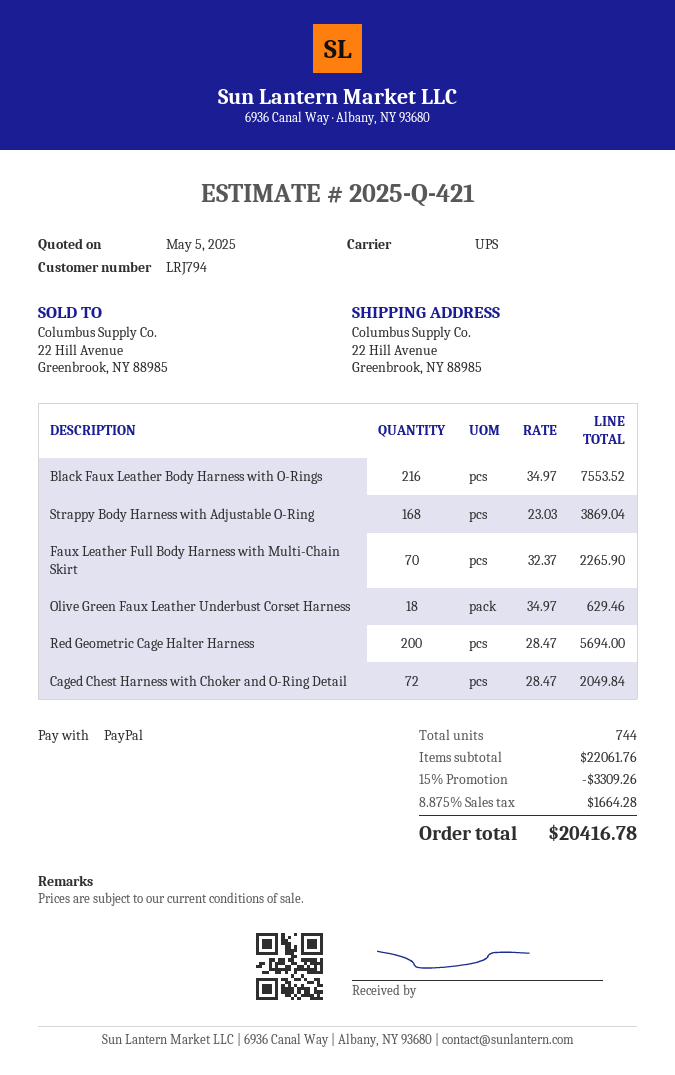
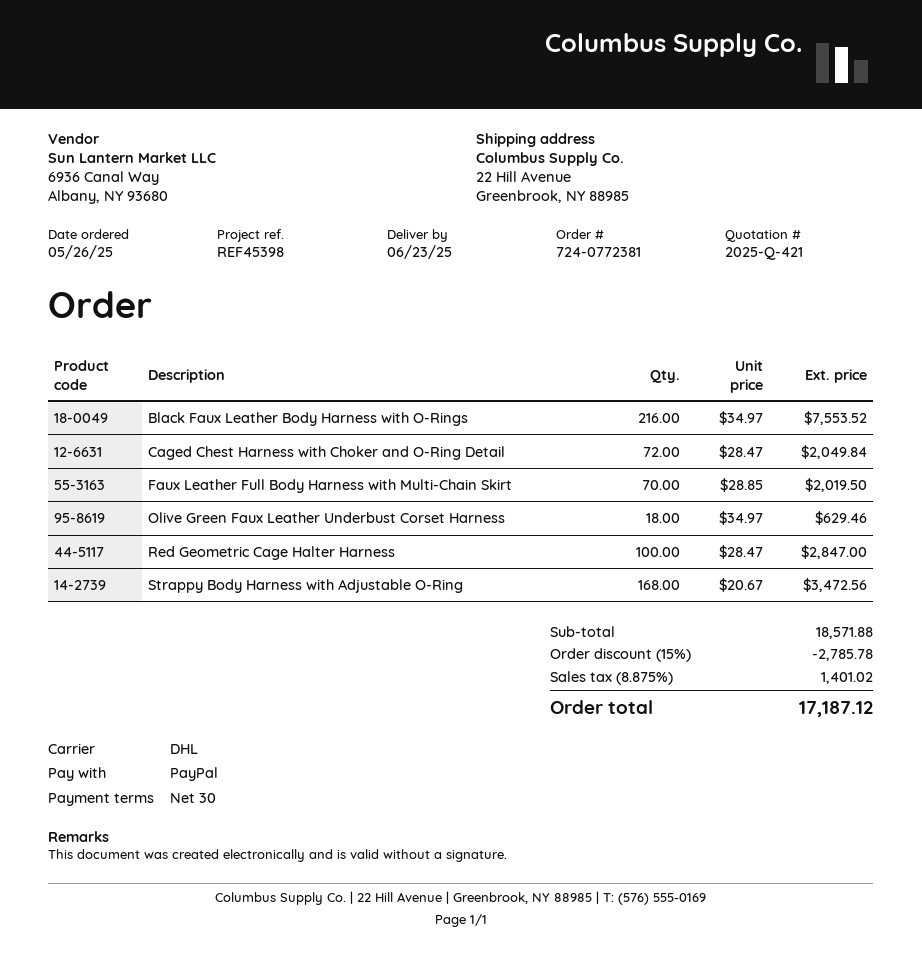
shipping method: UPS -> DHL
Strappy Body Harness with Adjustable O-Ring: 168 x 23.03 = 3869.04 -> 168 x 20.67 = 3472.56
Faux Leather Full Body Harness with Multi-Chain Skirt: 70 x 32.37 = 2265.90 -> 70 x 28.85 = 2019.50
Red Geometric Cage Halter Harness: 200 x 28.47 = 5694.00 -> 100 x 28.47 = 2847.00
subtotal: 22061.76 -> 18571.88
discount: 15% = 3309.26 -> 15% = 2785.78
tax: 8.875% = 1664.28 -> 8.875% = 1401.02
total: 20416.78 -> 17187.12

